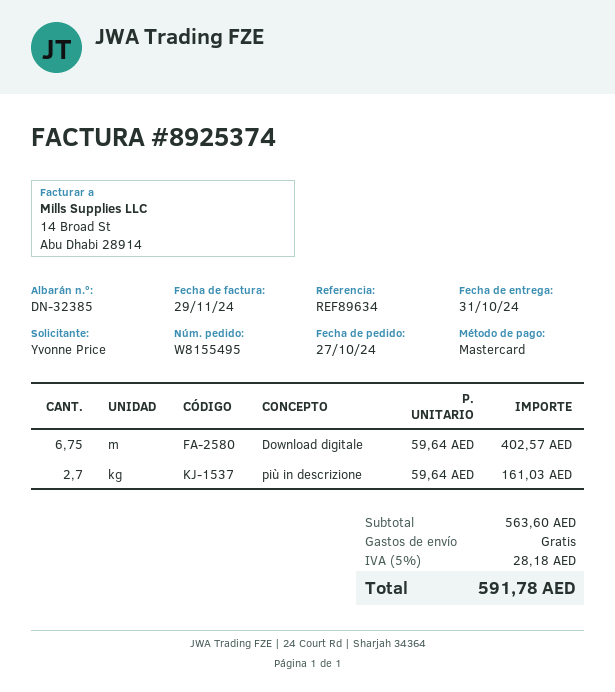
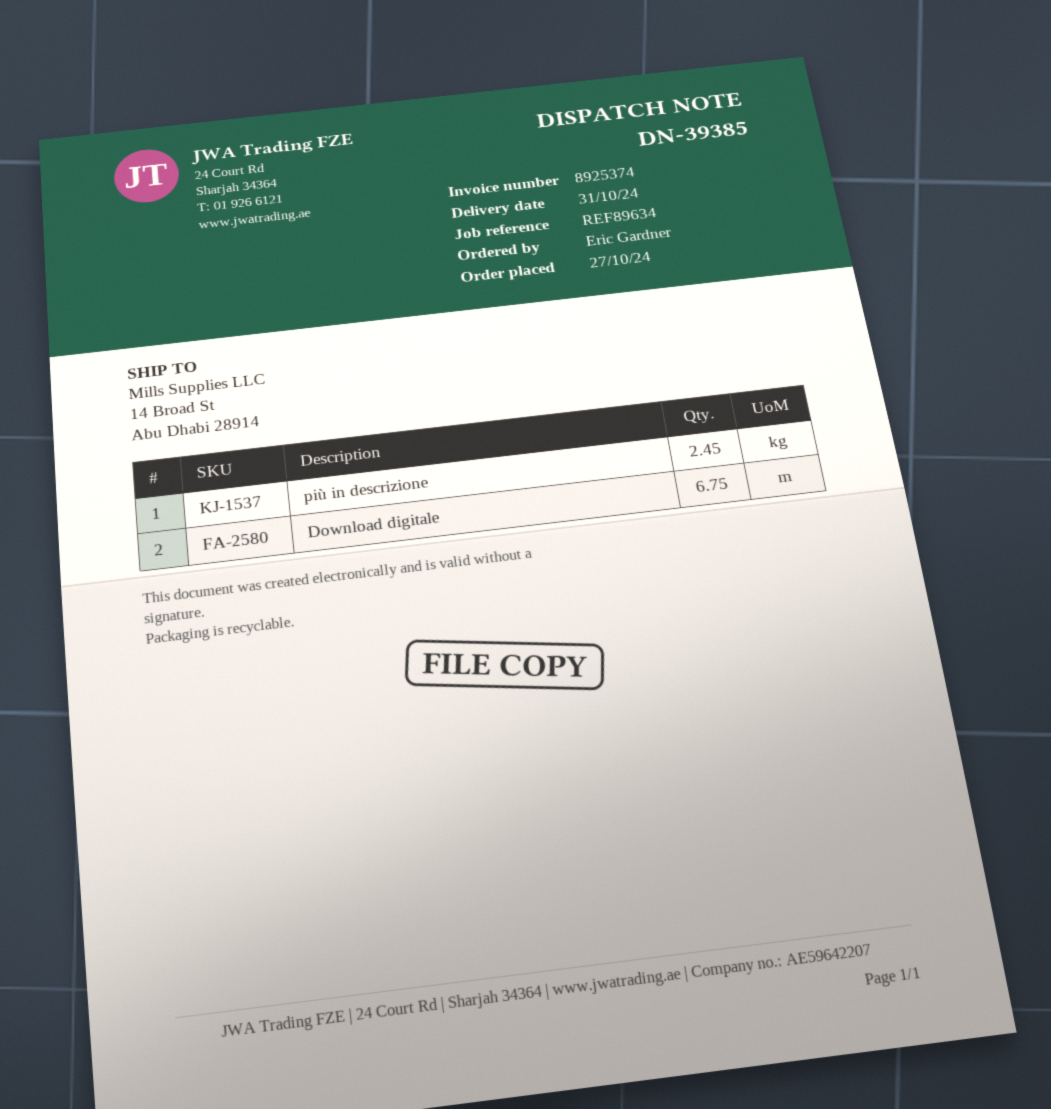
delivery note number: DN-32385 -> DN-39385
ordered by: Yvonne Price -> Eric Gardner
più in descrizione: 2.7 -> 2.45

